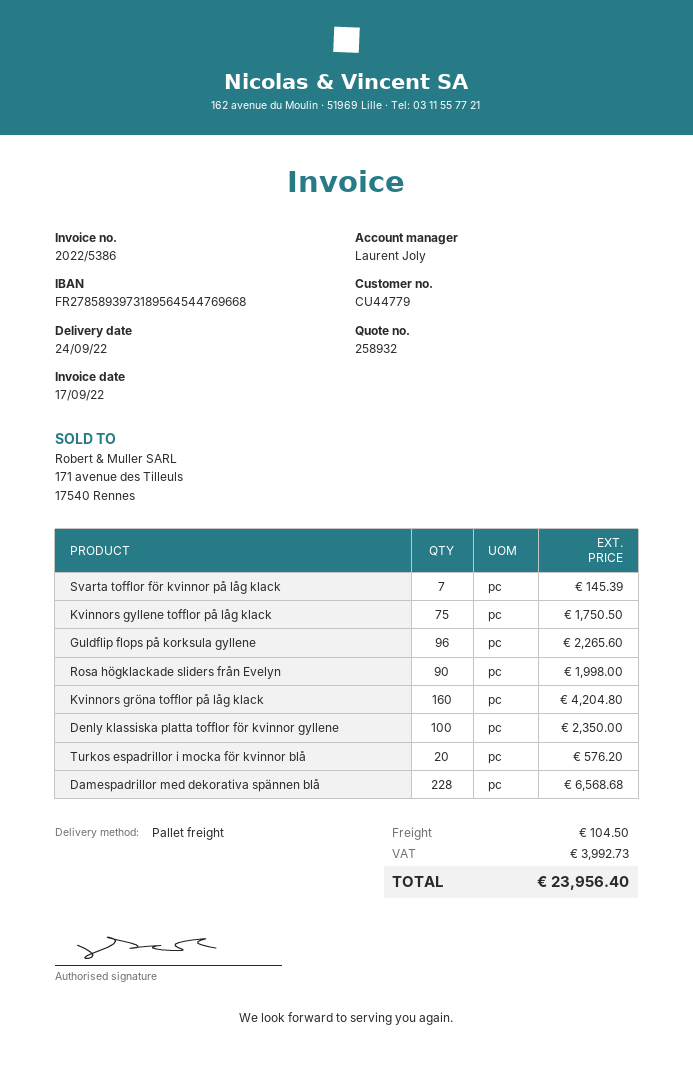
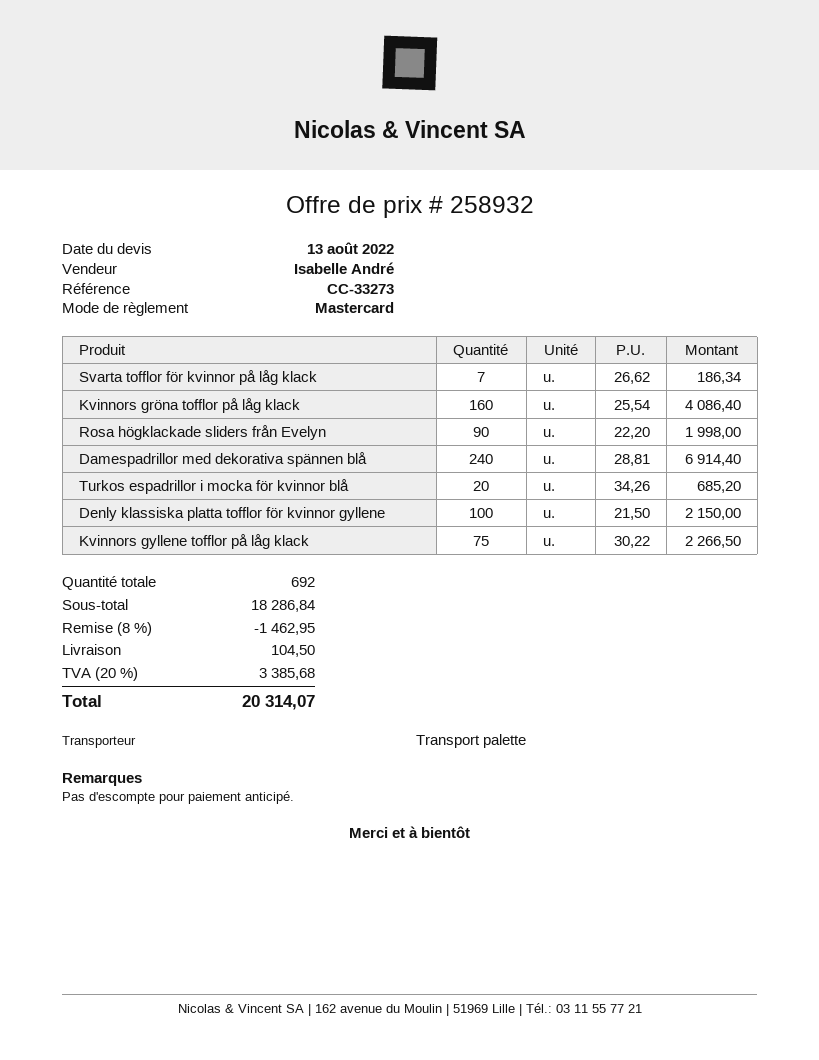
sales rep: Laurent Joly -> Isabelle André
Svarta tofflor för kvinnor på låg klack: 7 for 145.39 -> 7 for 186.34
Kvinnors gyllene tofflor på låg klack: 75 for 1750.50 -> 75 for 2266.50
Guldflip flops på korksula gyllene: 96 for 2265.60 -> none
Kvinnors gröna tofflor på låg klack: 160 for 4204.80 -> 160 for 4086.40
Denly klassiska platta tofflor för kvinnor gyllene: 100 for 2350.00 -> 100 for 2150.00
Turkos espadrillor i mocka för kvinnor blå: 20 for 576.20 -> 20 for 685.20
Damespadrillor med dekorativa spännen blå: 228 for 6568.68 -> 240 for 6914.40
discount: none -> 8% = 1462.95
tax: 3992.73 -> 3385.68
total: 23956.40 -> 20314.07

